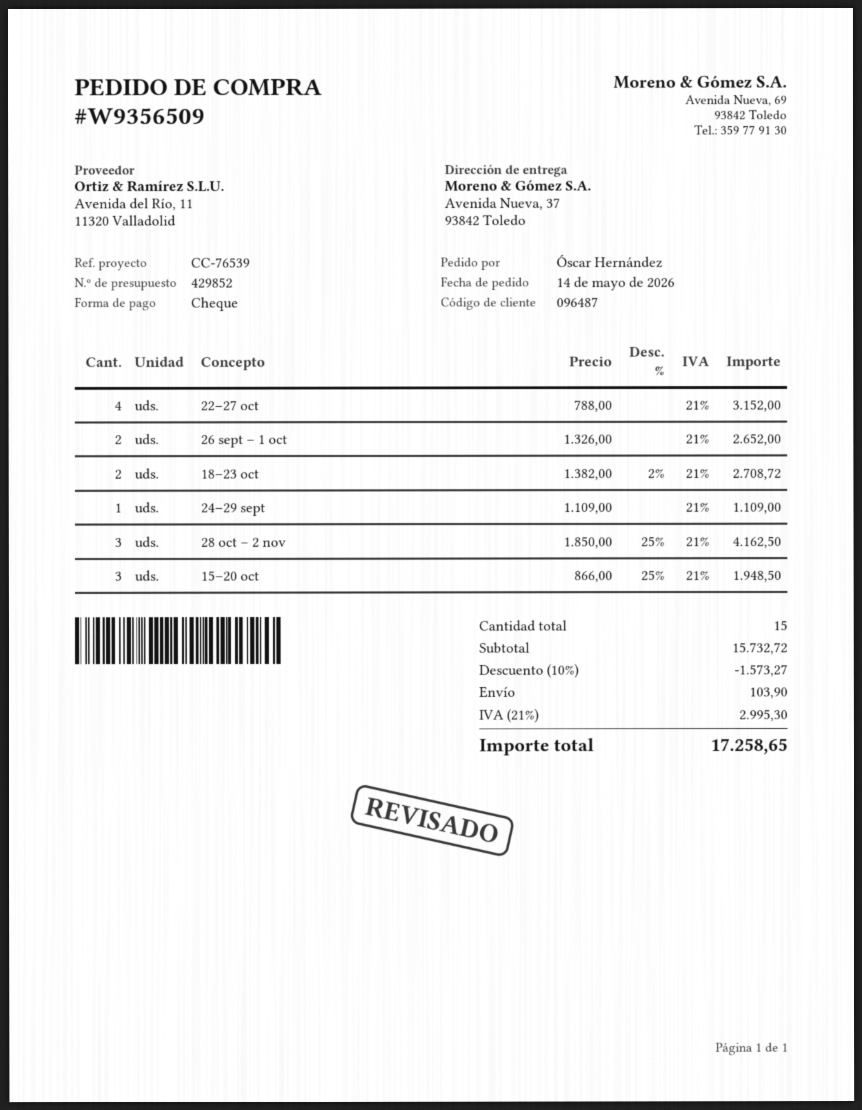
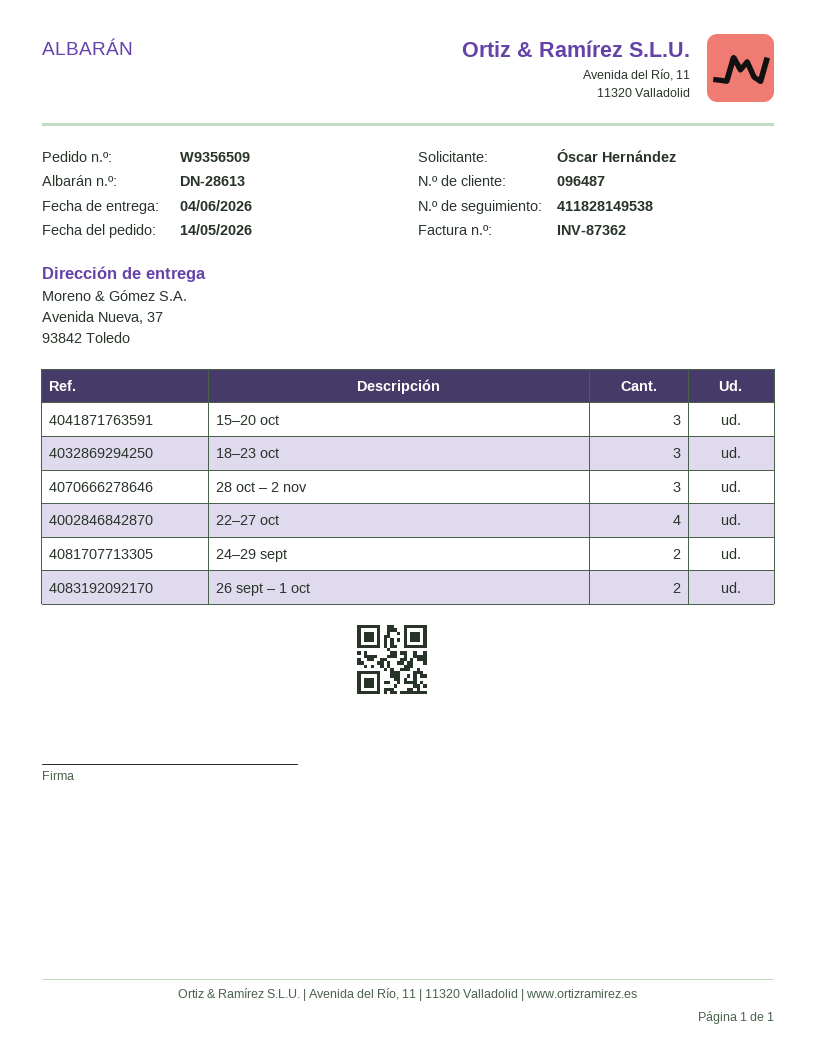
18–23 oct: 2 -> 3
24–29 sept: 1 -> 2

